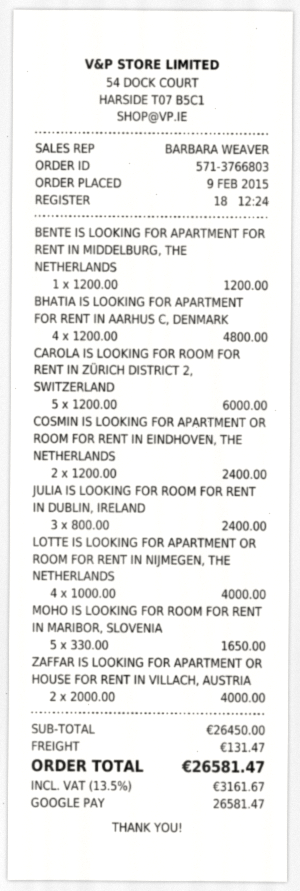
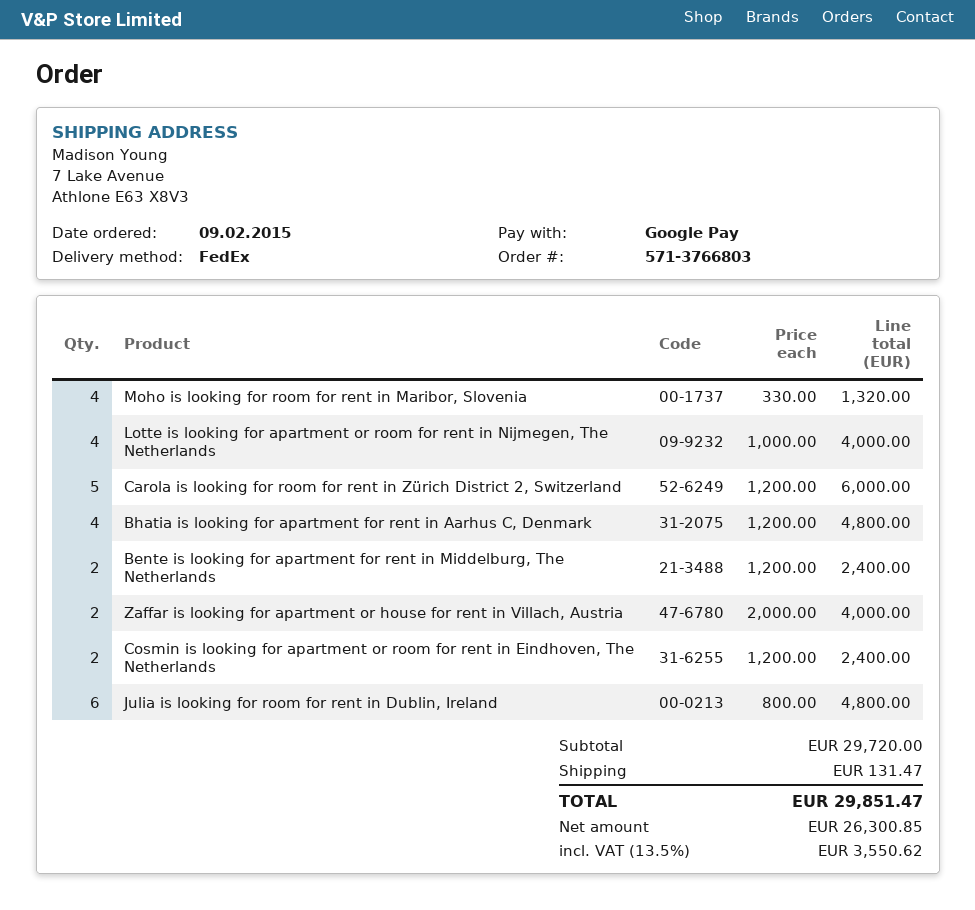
BENTE IS LOOKING FOR APARTMENT FOR RENT IN MIDDELBURG, THE NETHERLANDS: 1 x 1200.00 = 1200.00 -> 2 x 1200.00 = 2400.00
JULIA IS LOOKING FOR ROOM FOR RENT IN DUBLIN, IRELAND: 3 x 800.00 = 2400.00 -> 6 x 800.00 = 4800.00
MOHO IS LOOKING FOR ROOM FOR RENT IN MARIBOR, SLOVENIA: 5 x 330.00 = 1650.00 -> 4 x 330.00 = 1320.00
subtotal: 26450.00 -> 29720.00
tax: 13.5% = 3161.67 -> 13.5% = 3550.62
total: 26581.47 -> 29851.47

